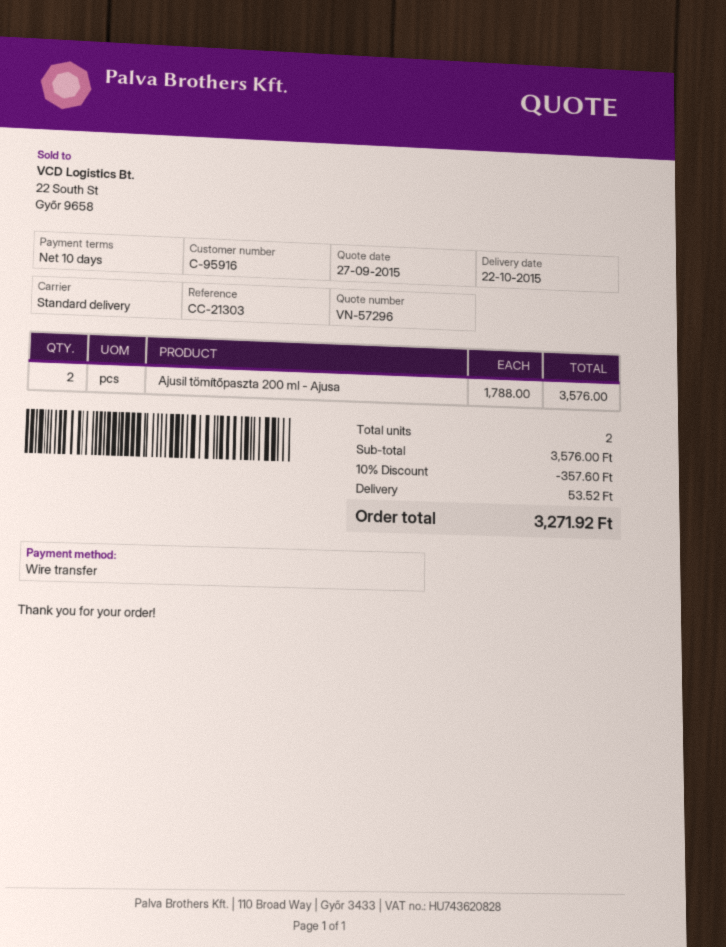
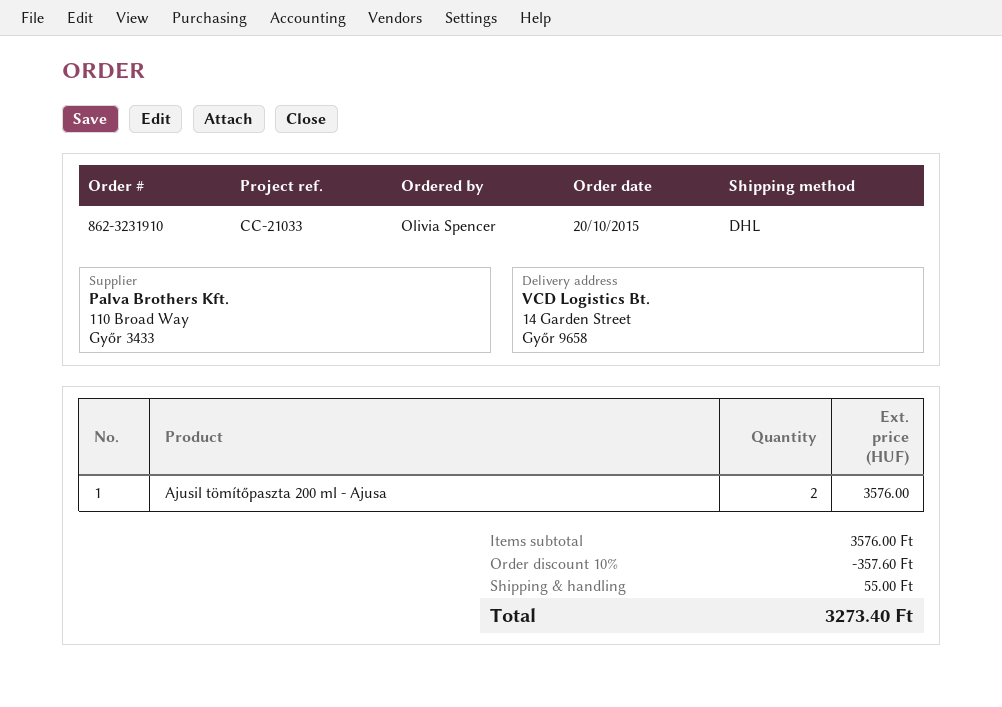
reference: CC-21303 -> CC-21033
shipping method: standard -> DHL
shipping: 53.52 -> 55.00
total: 3271.92 -> 3273.40

